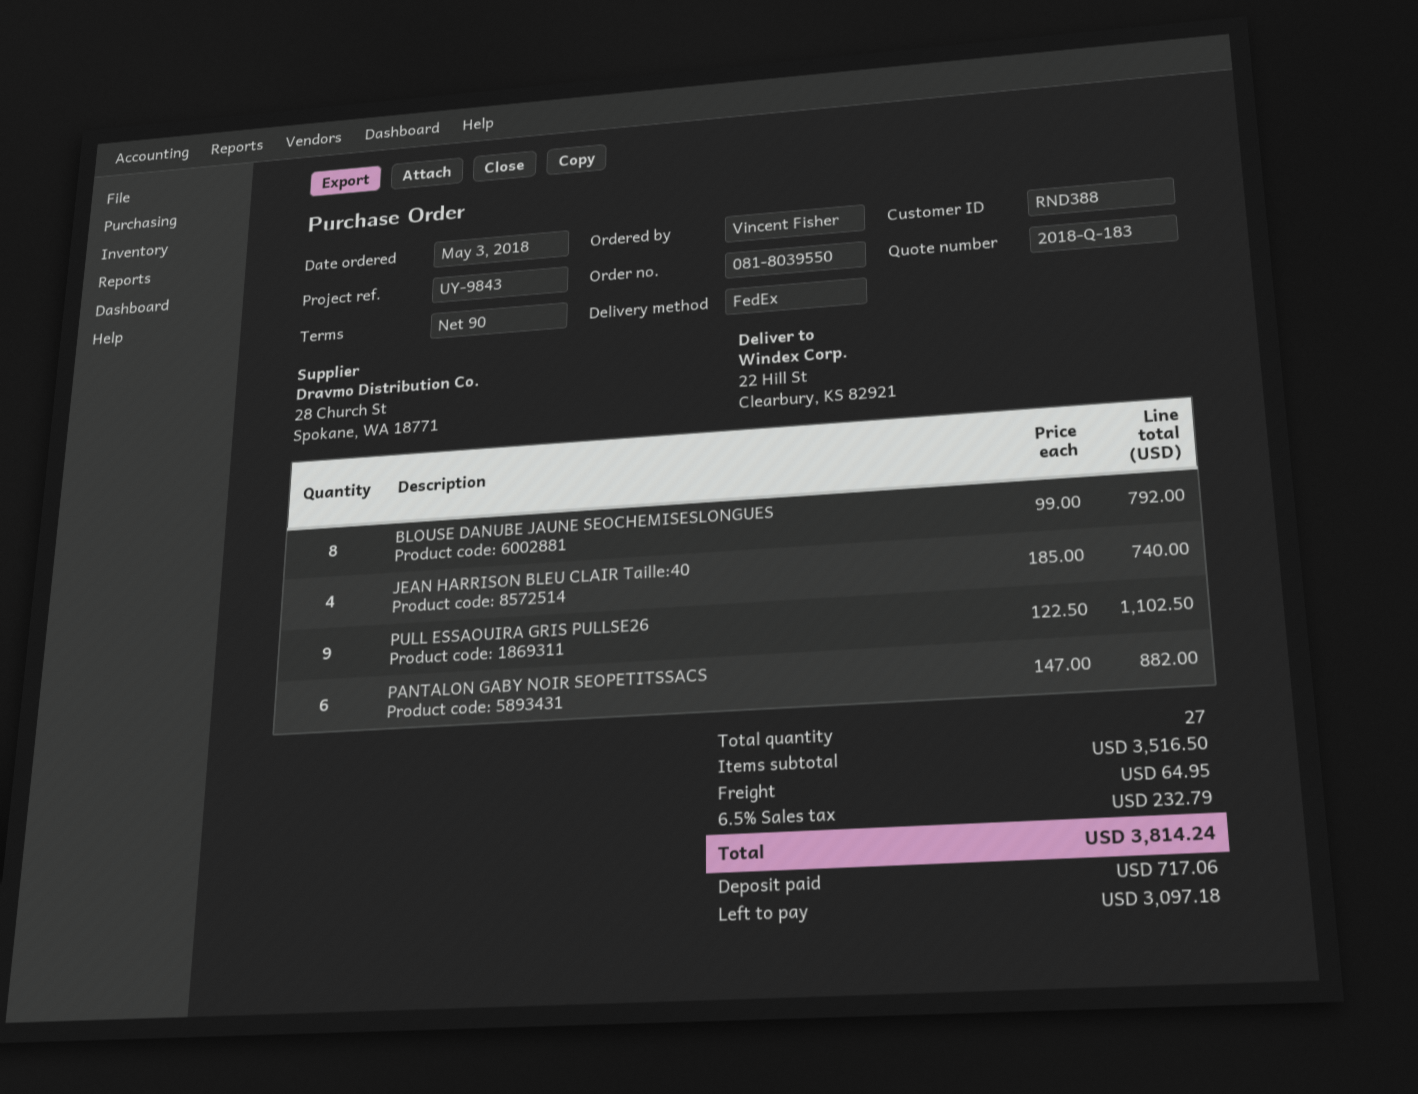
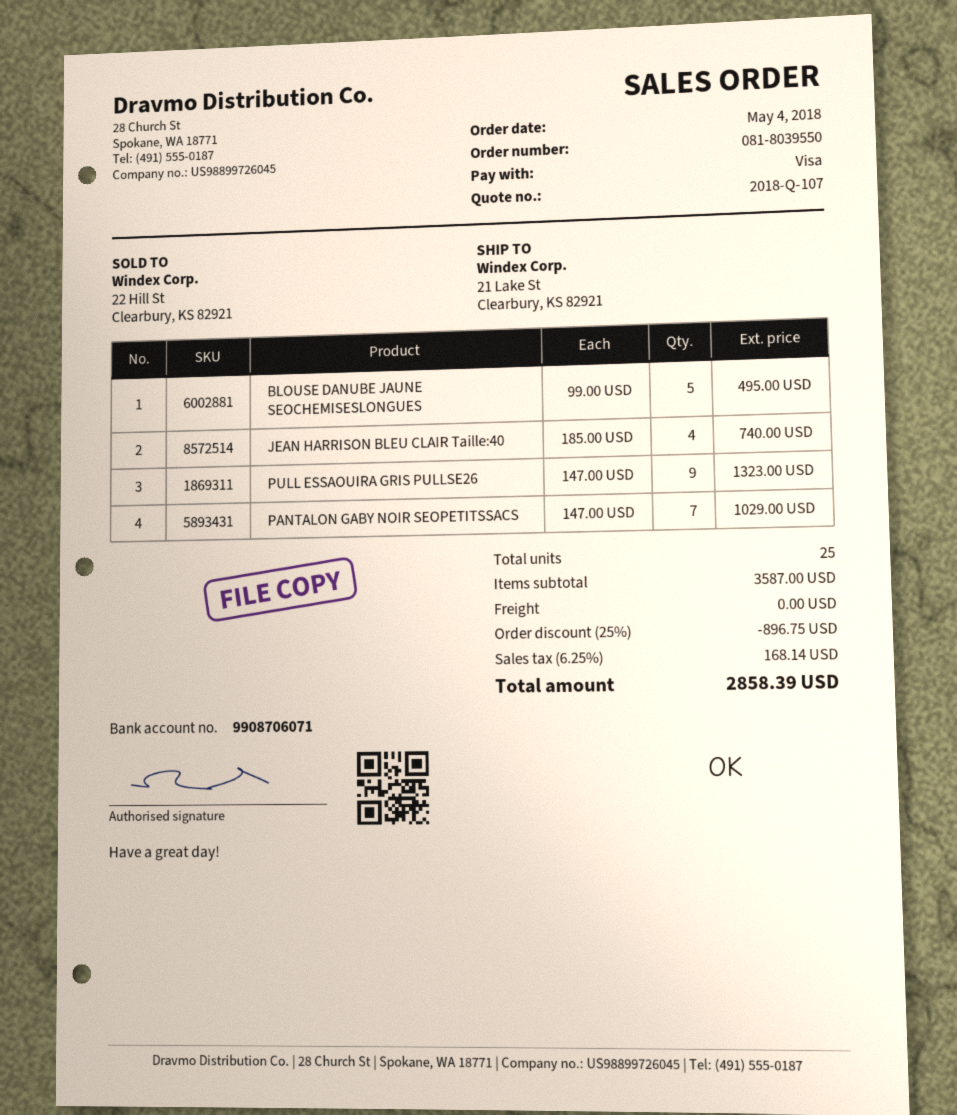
quote number: 2018-Q-183 -> 2018-Q-107
order date: 2018-05-03 -> 2018-05-04
ship to: 22 Hill St, Clearbury, KS 82921 -> 21 Lake St, Clearbury, KS 82921
BLOUSE DANUBE JAUNE SEOCHEMISESLONGUES: 8 x 99.00 = 792.00 -> 5 x 99.00 = 495.00
PULL ESSAOUIRA GRIS PULLSE26: 9 x 122.50 = 1102.50 -> 9 x 147.00 = 1323.00
PANTALON GABY NOIR SEOPETITSSACS: 6 x 147.00 = 882.00 -> 7 x 147.00 = 1029.00
total quantity: 27 -> 25
subtotal: 3516.50 -> 3587.00
discount: none -> 25% = 896.75
shipping: 64.95 -> 0.00
tax: 6.5% = 232.79 -> 6.25% = 168.14
total: 3814.24 -> 2858.39

